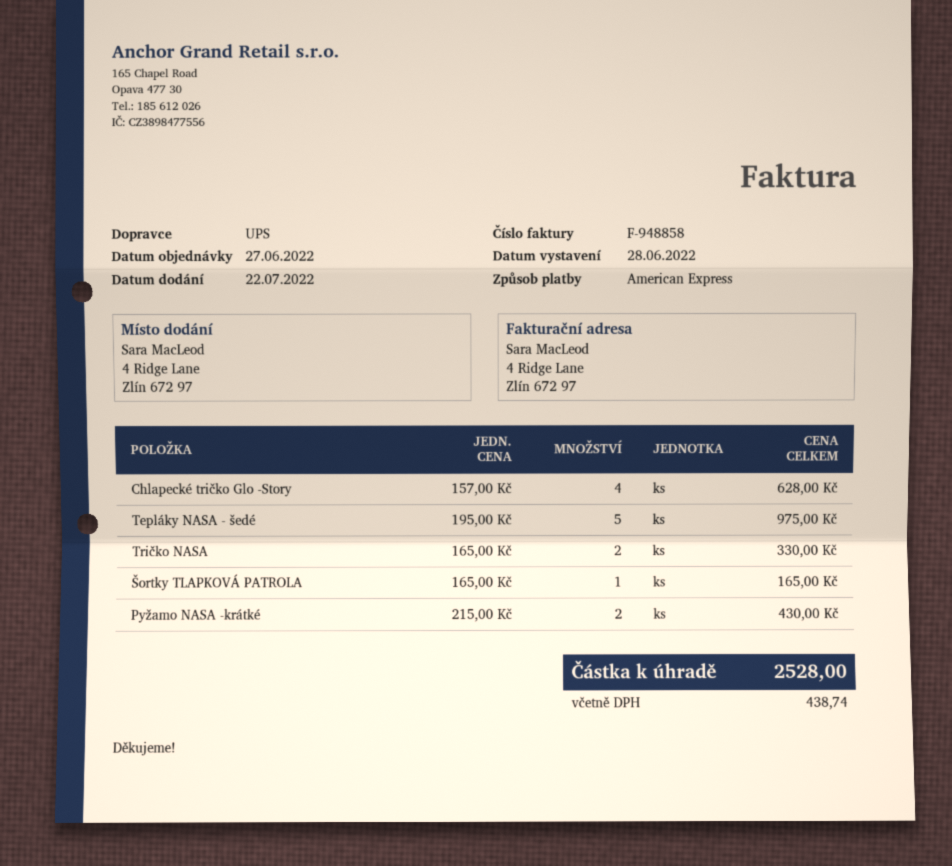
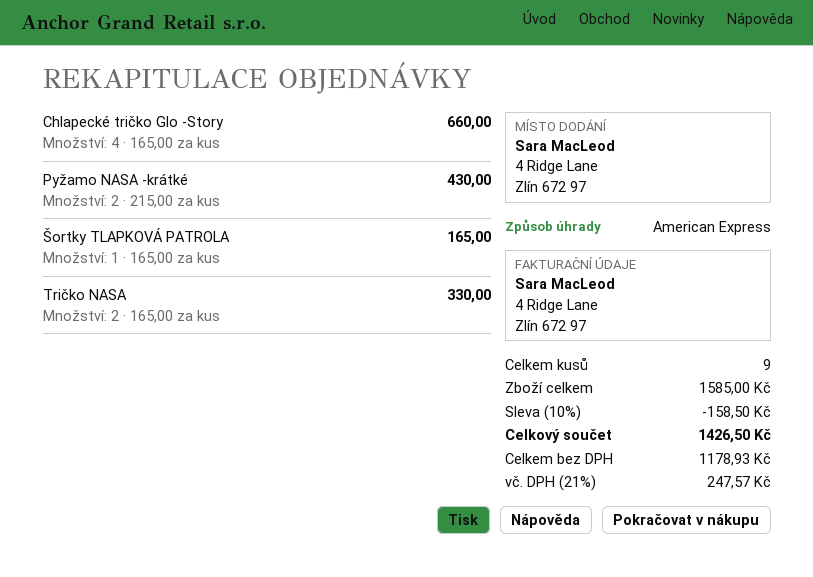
Chlapecké tričko Glo -Story: 4 x 157.00 = 628.00 -> 4 x 165.00 = 660.00
Tepláky NASA - šedé: 5 x 195.00 = 975.00 -> none
discount: none -> 10% = 158.50
tax: 438.74 -> 247.57
total: 2528.00 -> 1426.50

